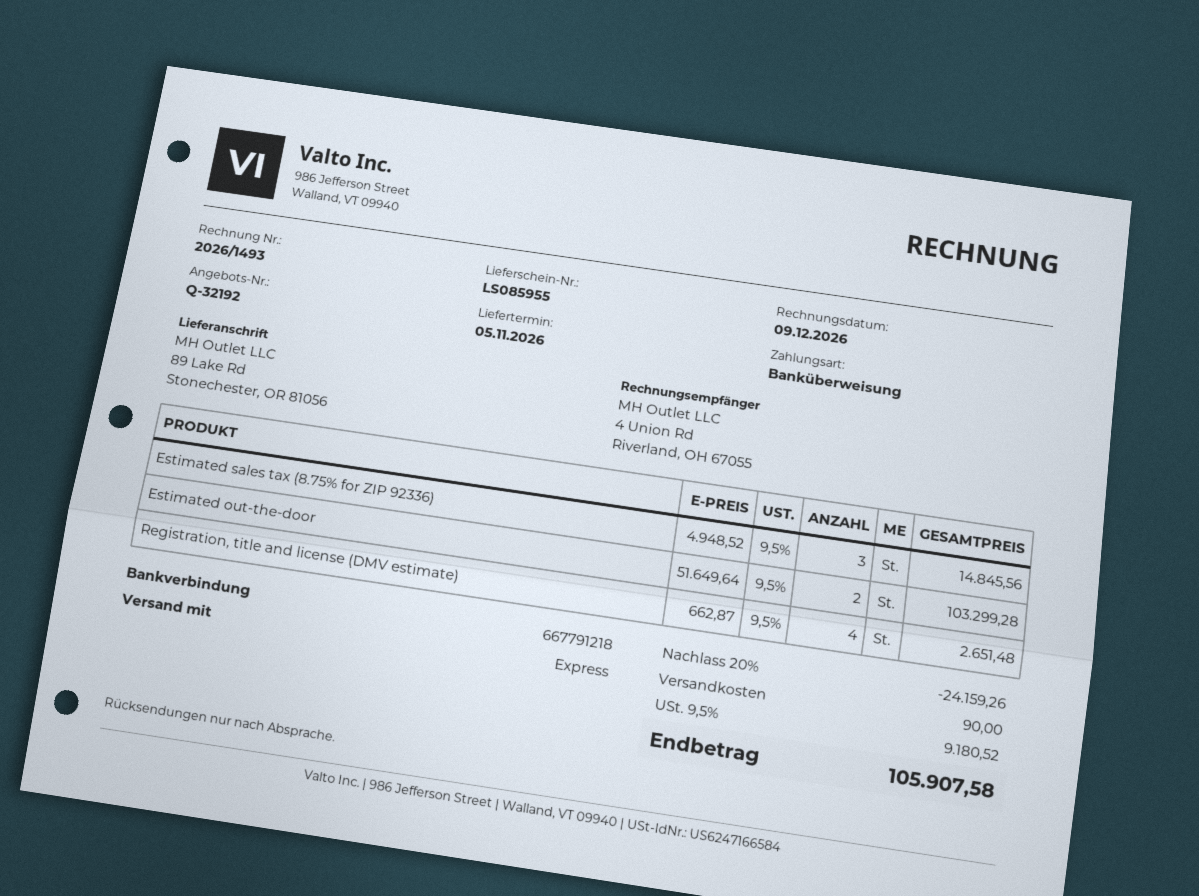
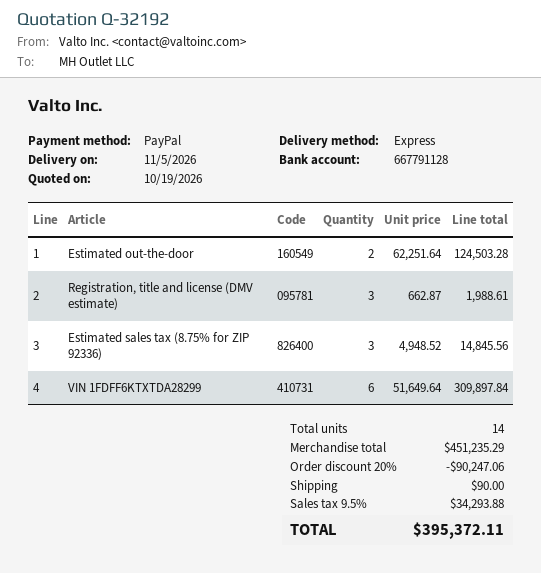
payment method: bank transfer -> PayPal
bank account: 667791218 -> 667791128
Estimated out-the-door: 2 x 51649.64 = 103299.28 -> 2 x 62251.64 = 124503.28
Registration, title and license (DMV estimate): 4 x 662.87 = 2651.48 -> 3 x 662.87 = 1988.61
VIN 1FDFF6KTXTDA28299: none -> 6 x 51649.64 = 309897.84
discount: 20% = 24159.26 -> 20% = 90247.06
tax: 9.5% = 9180.52 -> 9.5% = 34293.88
total: 105907.58 -> 395372.11

